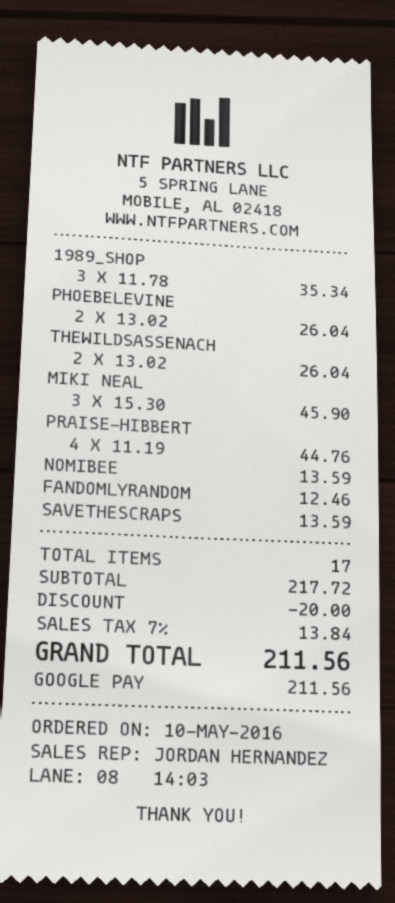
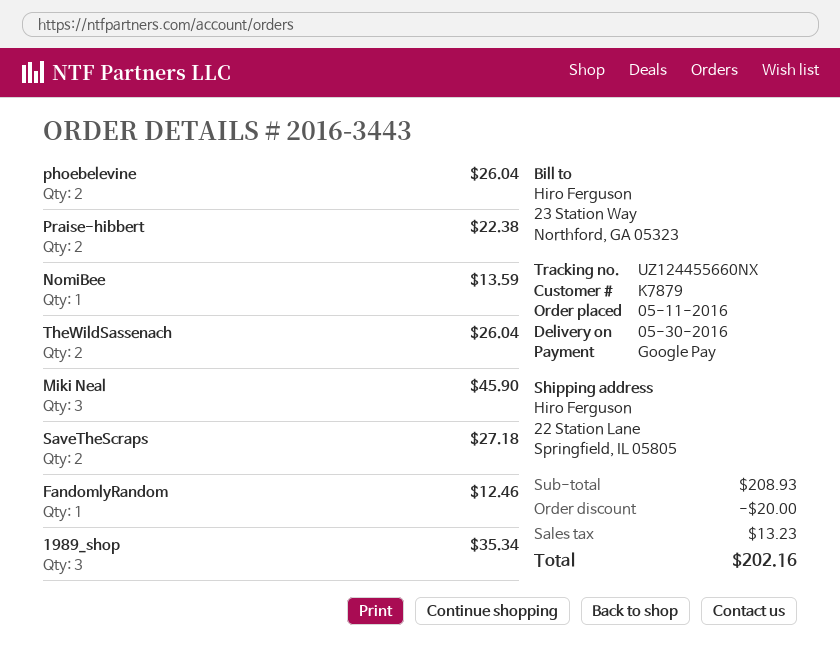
order date: 2016-05-10 -> 2016-05-11
PRAISE-HIBBERT: 4 for 44.76 -> 2 for 22.38
SAVETHESCRAPS: 1 for 13.59 -> 2 for 27.18
subtotal: 217.72 -> 208.93
tax: 13.84 -> 13.23
total: 211.56 -> 202.16

